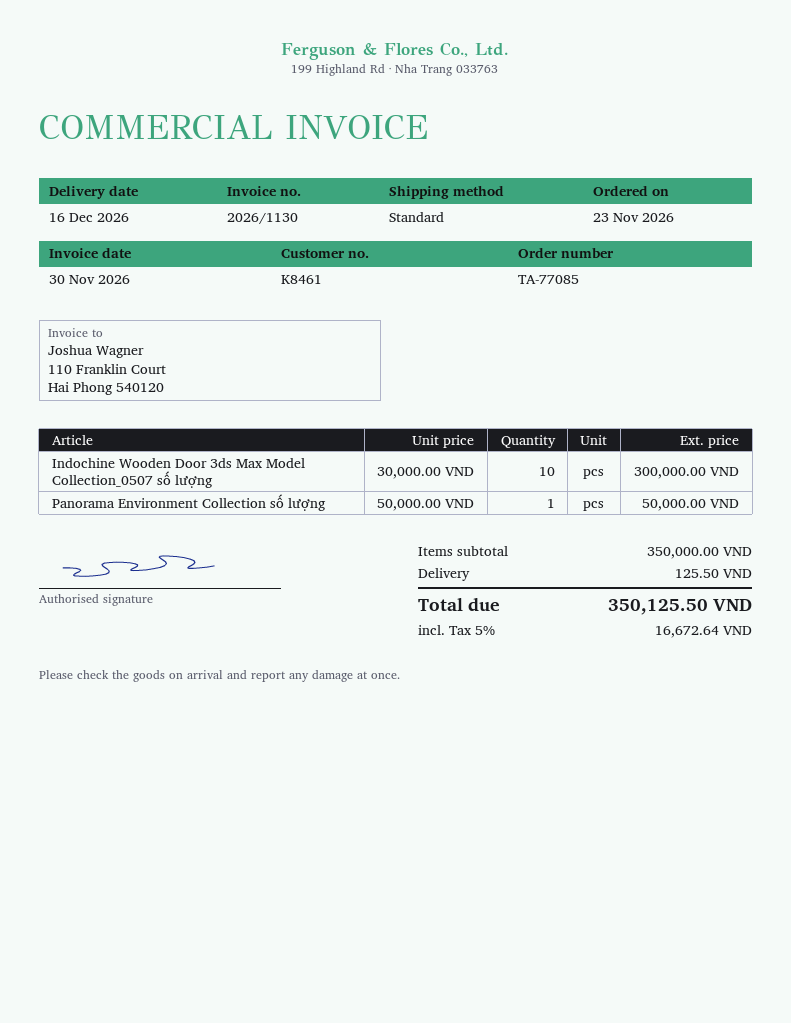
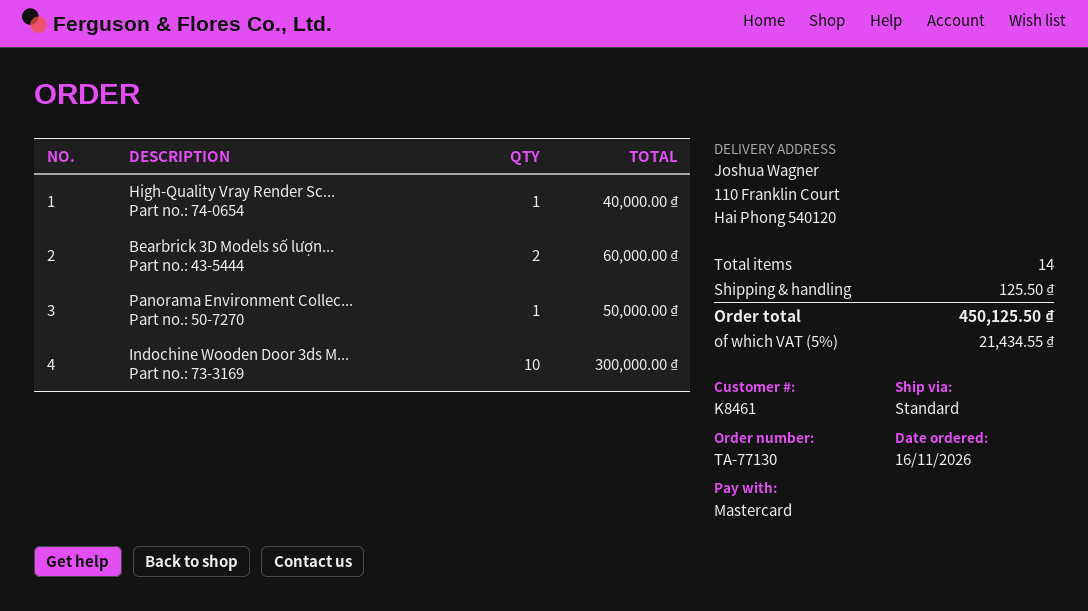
order number: TA-77085 -> TA-77130
order date: 2026-11-23 -> 2026-11-16
High-Quality Vray Render Sc...: none -> 1 for 40000.00
Bearbrick 3D Models số lượn...: none -> 2 for 60000.00
tax: 5% = 16672.64 -> 5% = 21434.55
total: 350125.50 -> 450125.50

